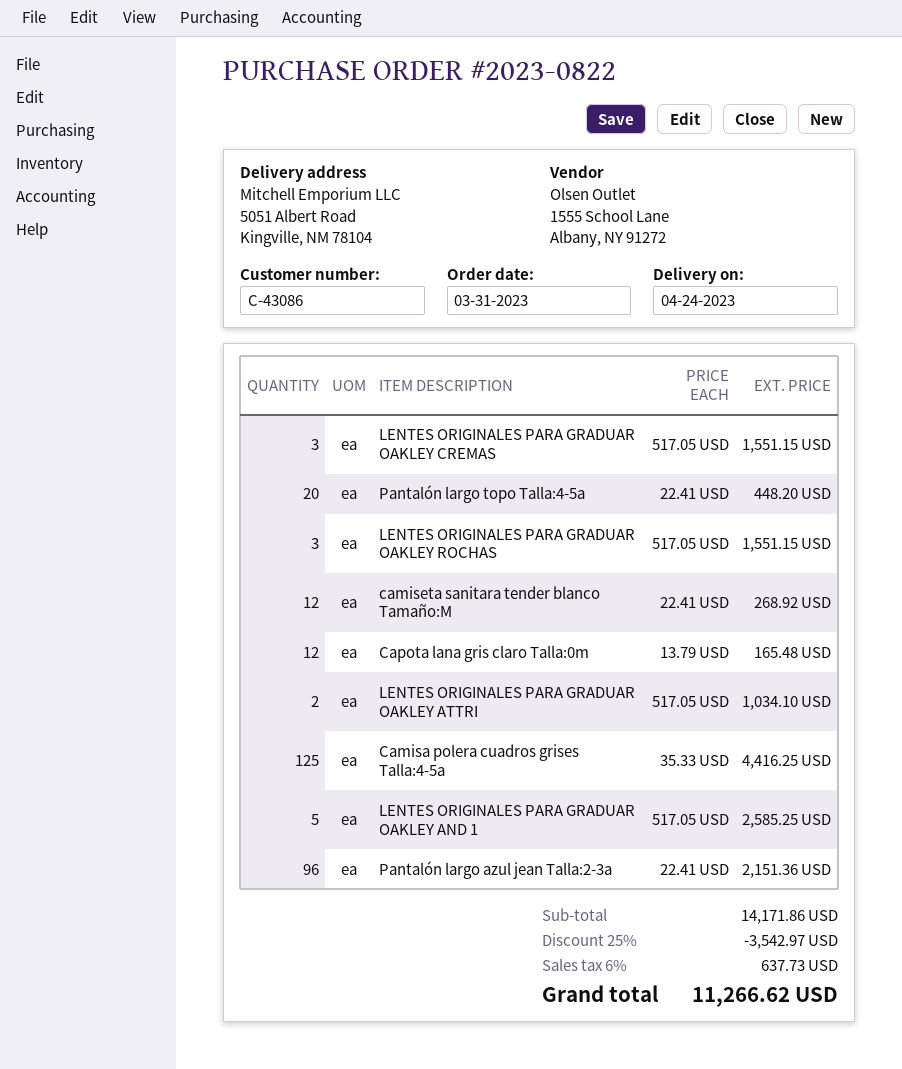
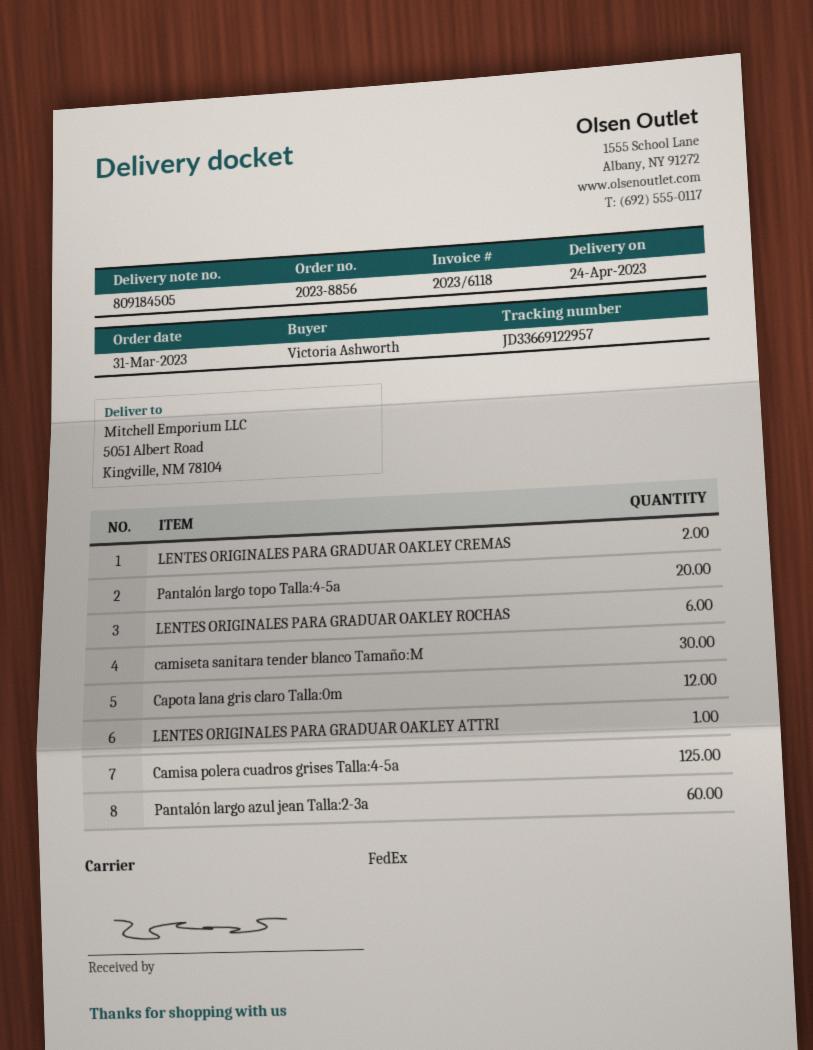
order number: 2023-0822 -> 2023-8856
LENTES ORIGINALES PARA GRADUAR OAKLEY CREMAS: 3 -> 2
LENTES ORIGINALES PARA GRADUAR OAKLEY ROCHAS: 3 -> 6
camiseta sanitara tender blanco Tamaño:M: 12 -> 30
LENTES ORIGINALES PARA GRADUAR OAKLEY ATTRI: 2 -> 1
LENTES ORIGINALES PARA GRADUAR OAKLEY AND 1: 5 -> none
Pantalón largo azul jean Talla:2-3a: 96 -> 60

